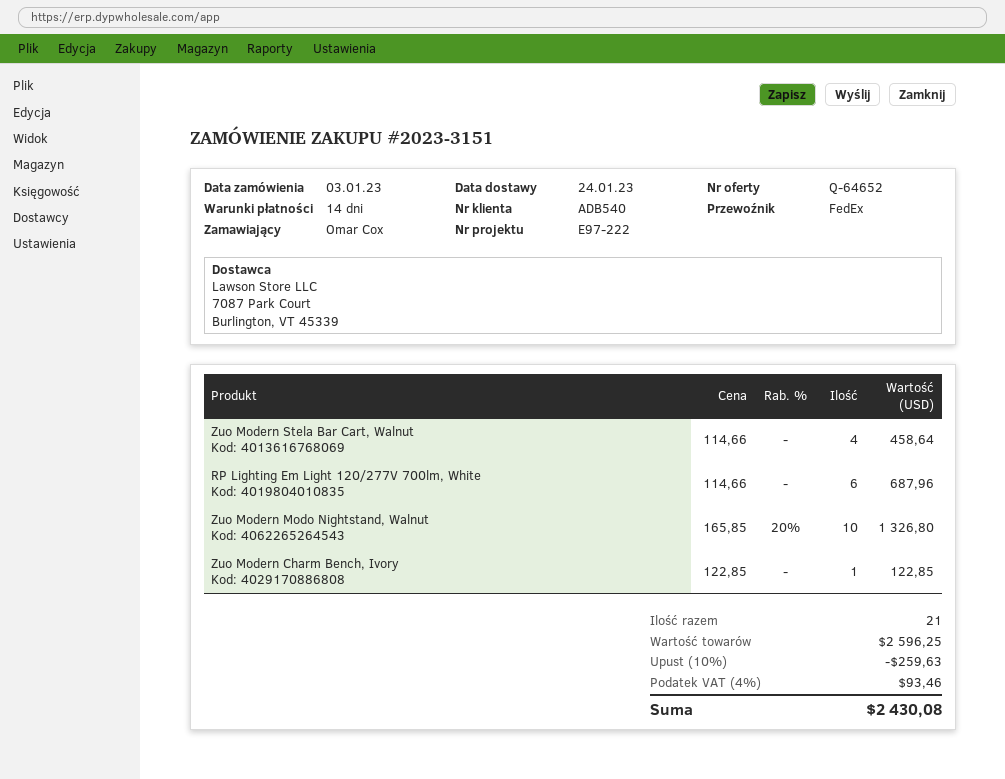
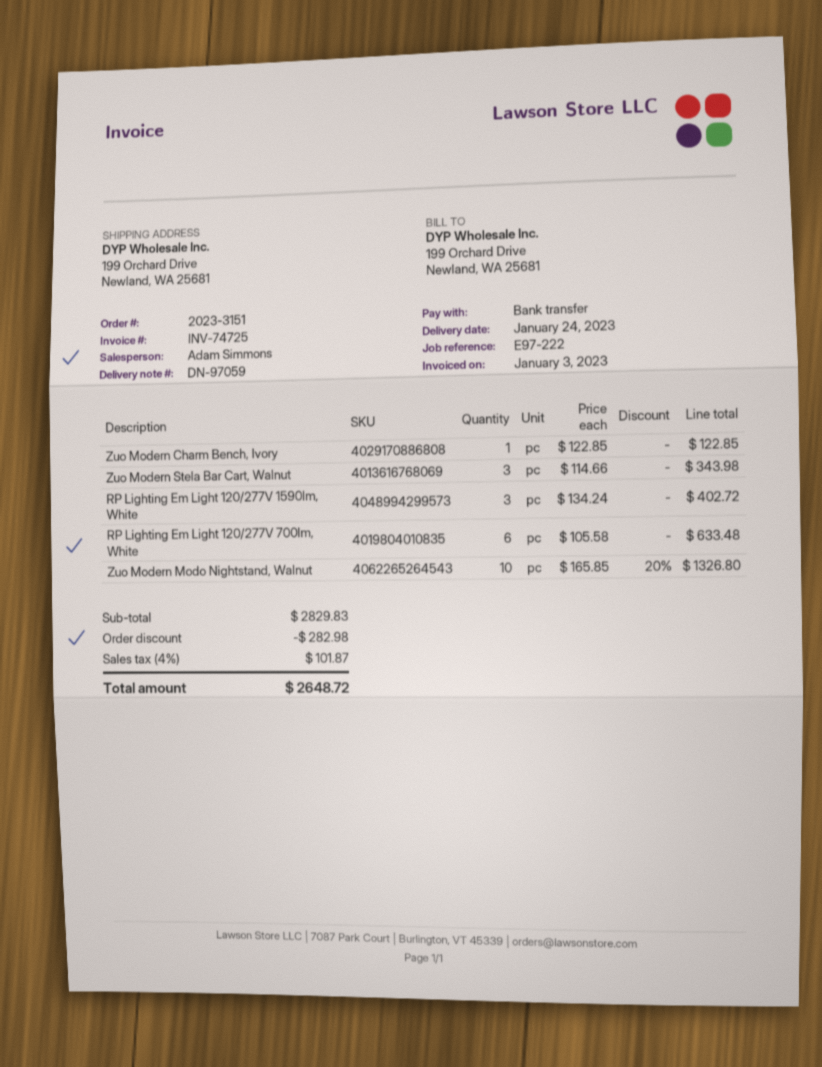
Zuo Modern Stela Bar Cart, Walnut: 4 x 114.66 = 458.64 -> 3 x 114.66 = 343.98
RP Lighting Em Light 120/277V 700lm, White: 6 x 114.66 = 687.96 -> 6 x 105.58 = 633.48
RP Lighting Em Light 120/277V 1590lm, White: none -> 3 x 134.24 = 402.72
subtotal: 2596.25 -> 2829.83
discount: 259.63 -> 282.98
tax: 4% = 93.46 -> 4% = 101.87
total: 2430.08 -> 2648.72

